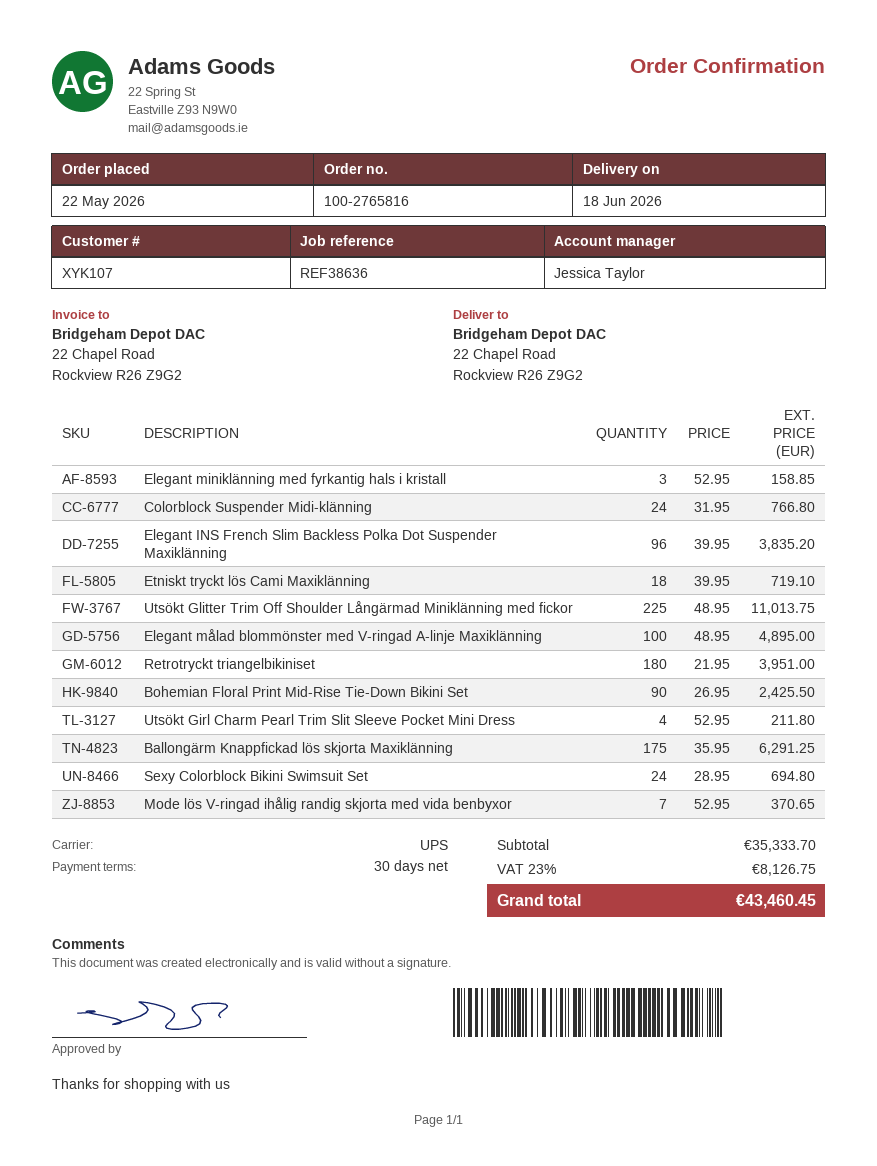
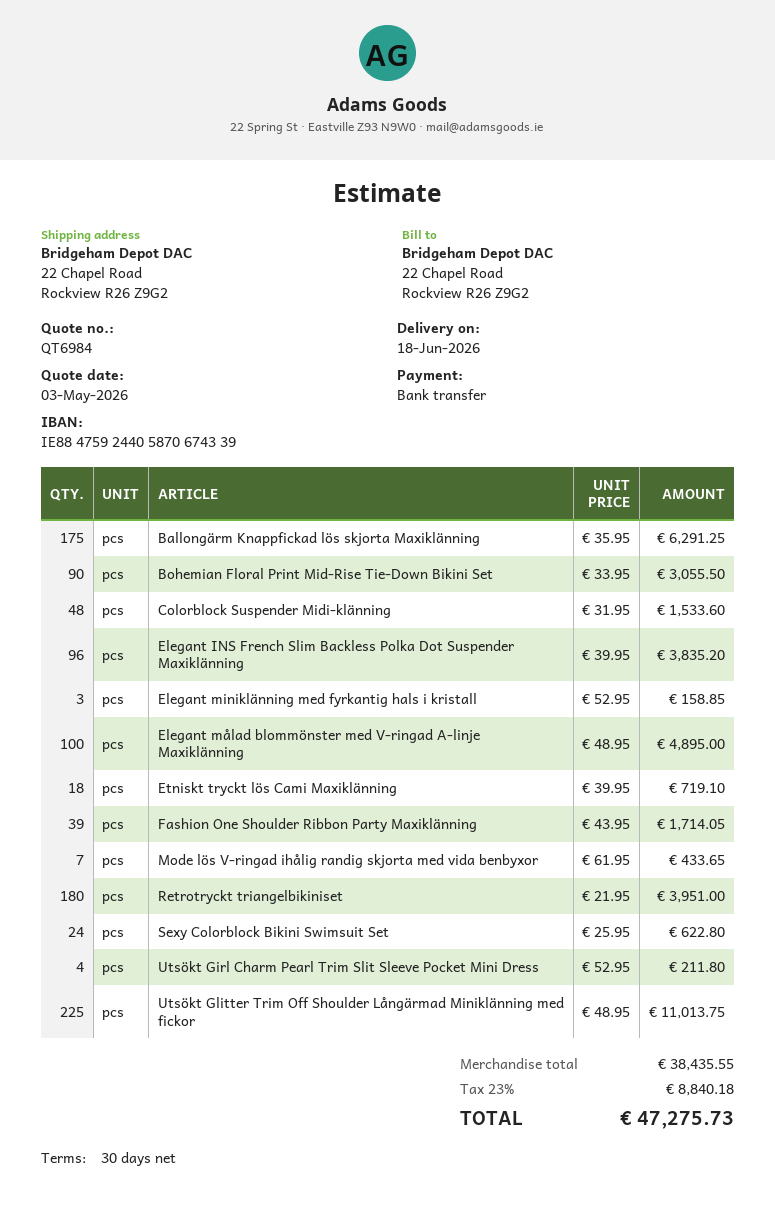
Colorblock Suspender Midi-klänning: 24 x 31.95 = 766.80 -> 48 x 31.95 = 1533.60
Bohemian Floral Print Mid-Rise Tie-Down Bikini Set: 90 x 26.95 = 2425.50 -> 90 x 33.95 = 3055.50
Sexy Colorblock Bikini Swimsuit Set: 24 x 28.95 = 694.80 -> 24 x 25.95 = 622.80
Mode lös V-ringad ihålig randig skjorta med vida benbyxor: 7 x 52.95 = 370.65 -> 7 x 61.95 = 433.65
Fashion One Shoulder Ribbon Party Maxiklänning: none -> 39 x 43.95 = 1714.05
subtotal: 35333.70 -> 38435.55
tax: 23% = 8126.75 -> 23% = 8840.18
total: 43460.45 -> 47275.73

